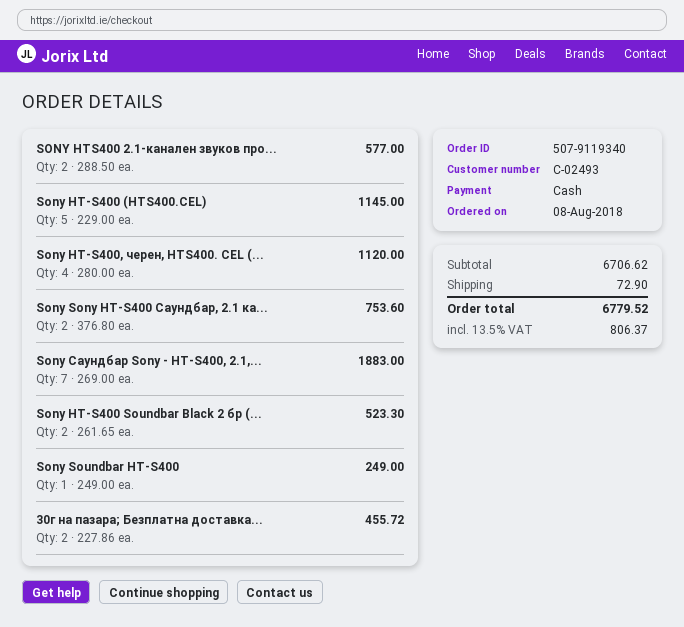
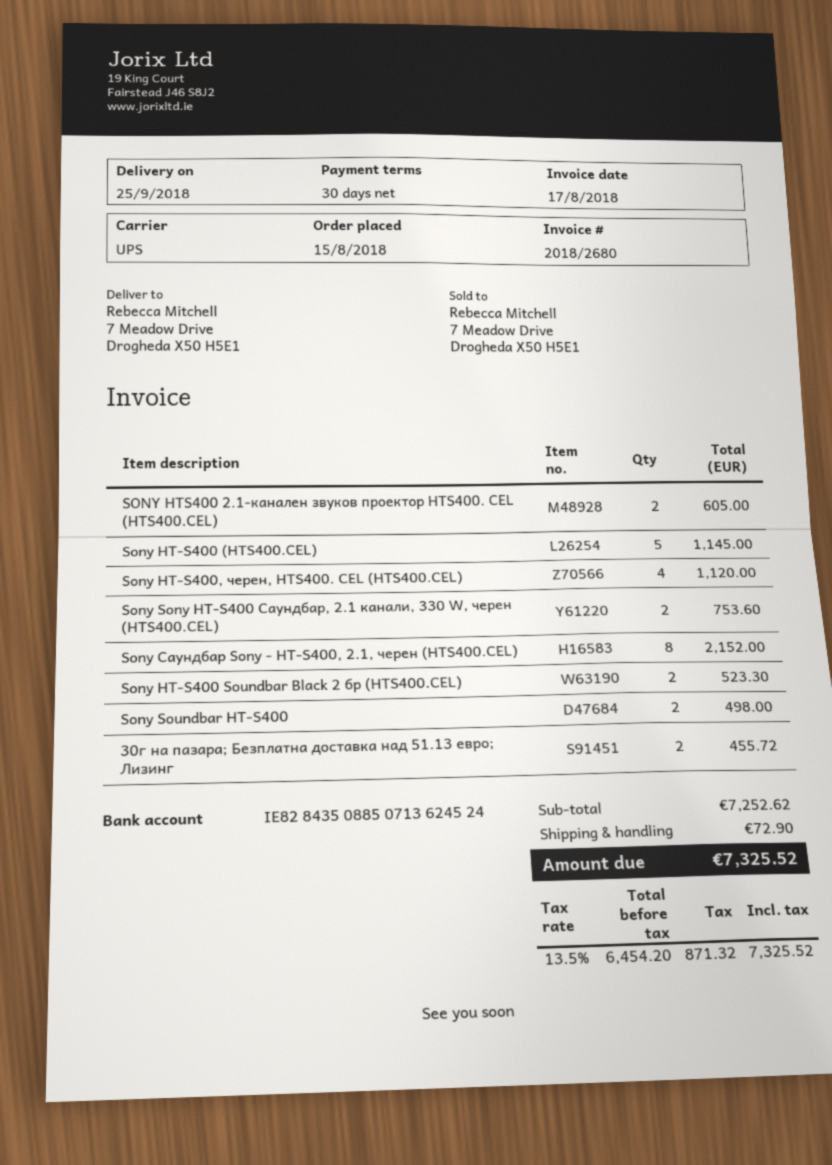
order date: 2018-08-08 -> 2018-08-15
SONY HTS400 2.1-канален звуков про...: 2 for 577.00 -> 2 for 605.00
Sony Саундбар Sony - HT-S400, 2.1,...: 7 for 1883.00 -> 8 for 2152.00
Sony Soundbar HT-S400: 1 for 249.00 -> 2 for 498.00
subtotal: 6706.62 -> 7252.62
tax: 13.5% = 806.37 -> 13.5% = 871.32
total: 6779.52 -> 7325.52

